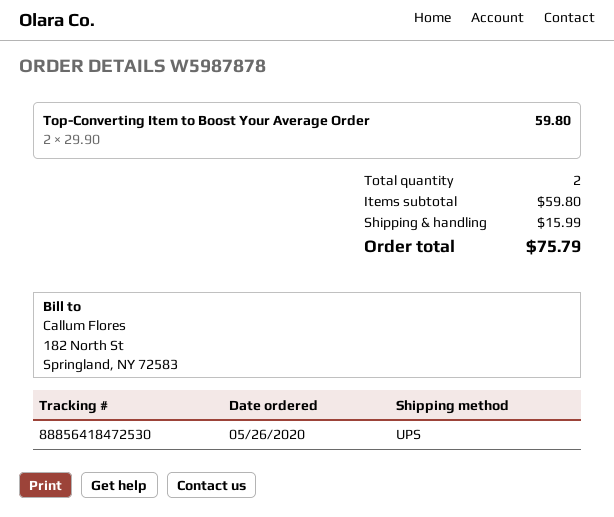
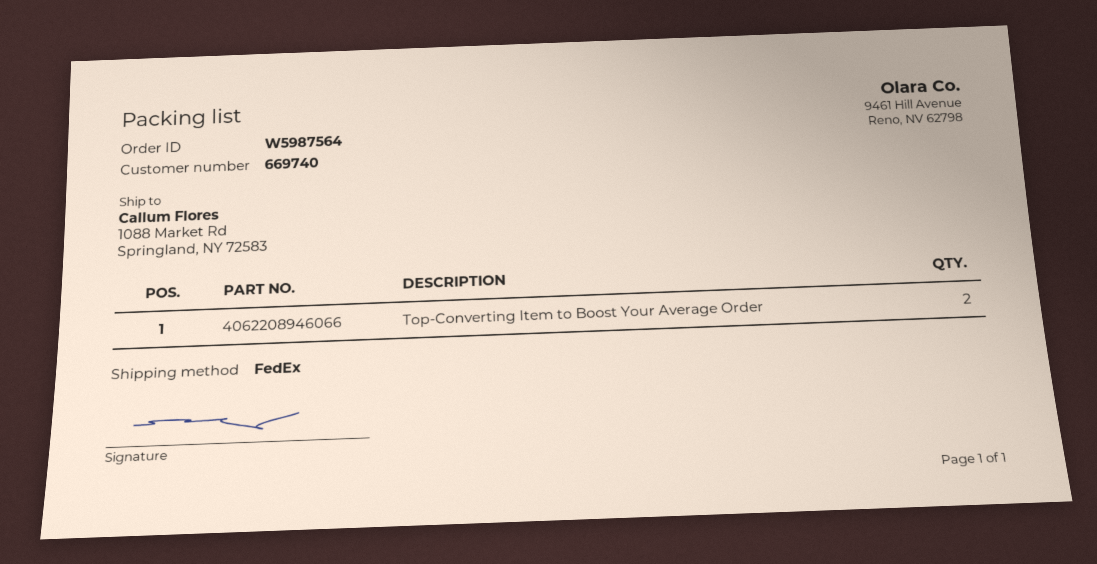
order number: W5987878 -> W5987564
shipping method: UPS -> FedEx

